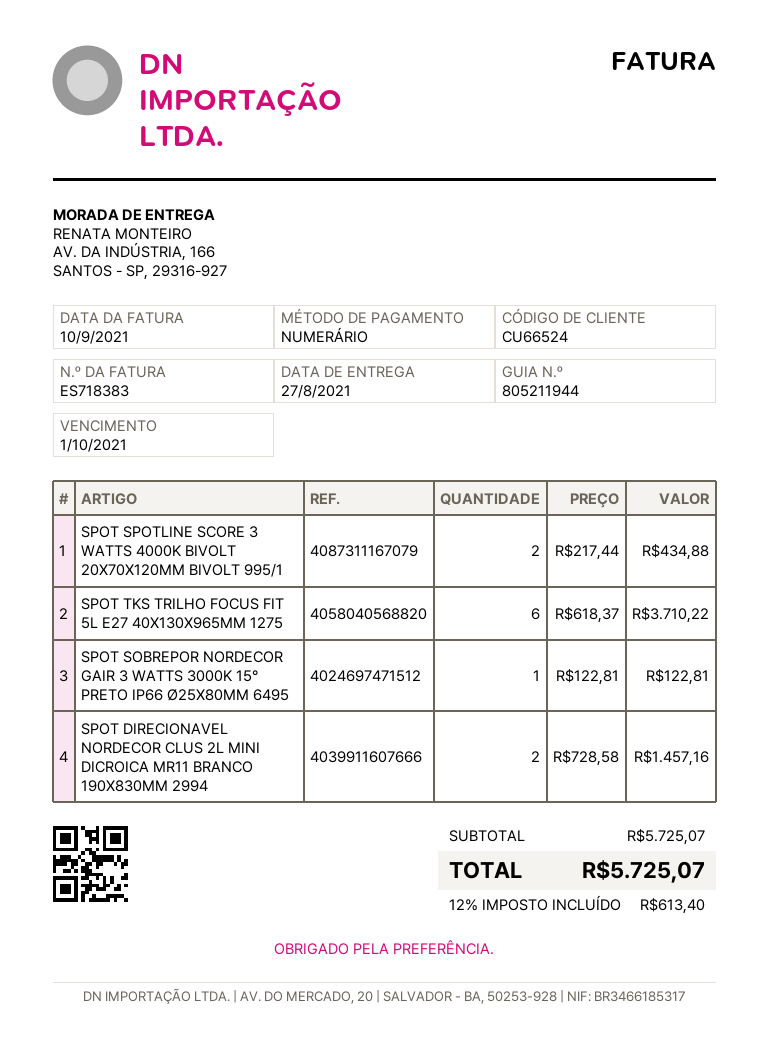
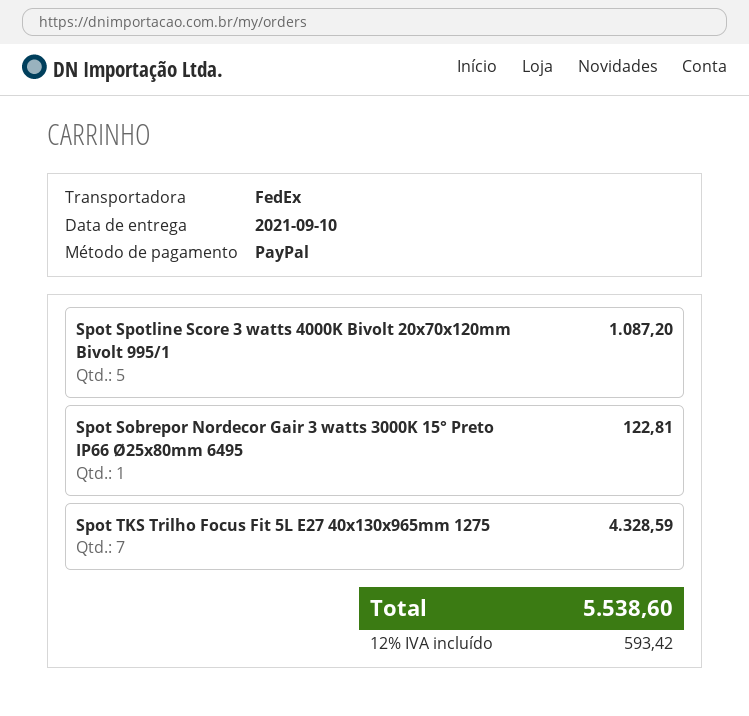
delivery date: 2021-08-27 -> 2021-09-10
payment method: cash -> PayPal
SPOT SPOTLINE SCORE 3 WATTS 4000K BIVOLT 20X70X120MM BIVOLT 995/1: 2 for 434.88 -> 5 for 1087.20
SPOT TKS TRILHO FOCUS FIT 5L E27 40X130X965MM 1275: 6 for 3710.22 -> 7 for 4328.59
SPOT DIRECIONAVEL NORDECOR CLUS 2L MINI DICROICA MR11 BRANCO 190X830MM 2994: 2 for 1457.16 -> none
tax: 12% = 613.40 -> 12% = 593.42
total: 5725.07 -> 5538.60

